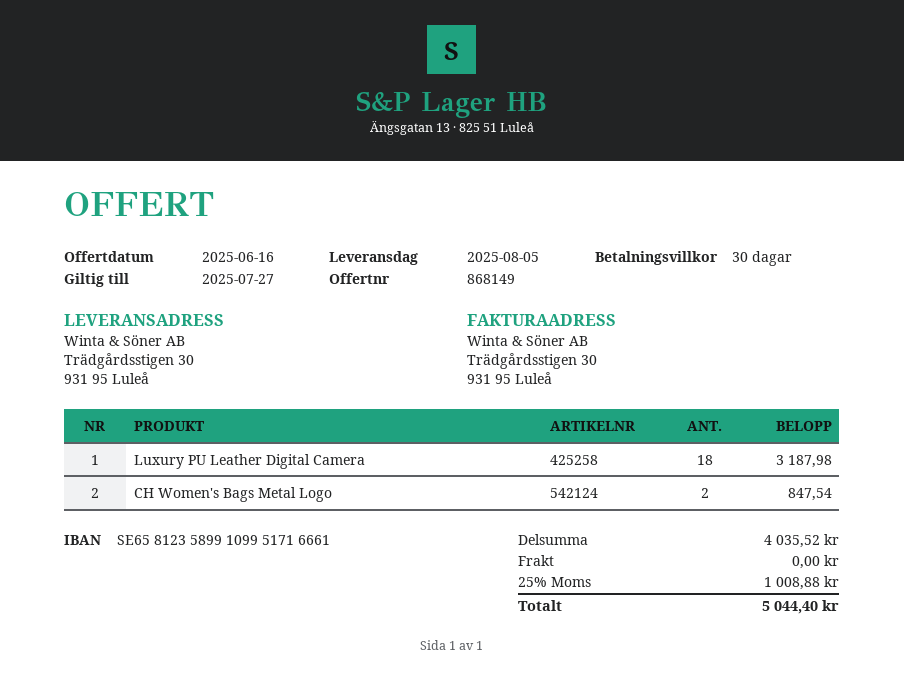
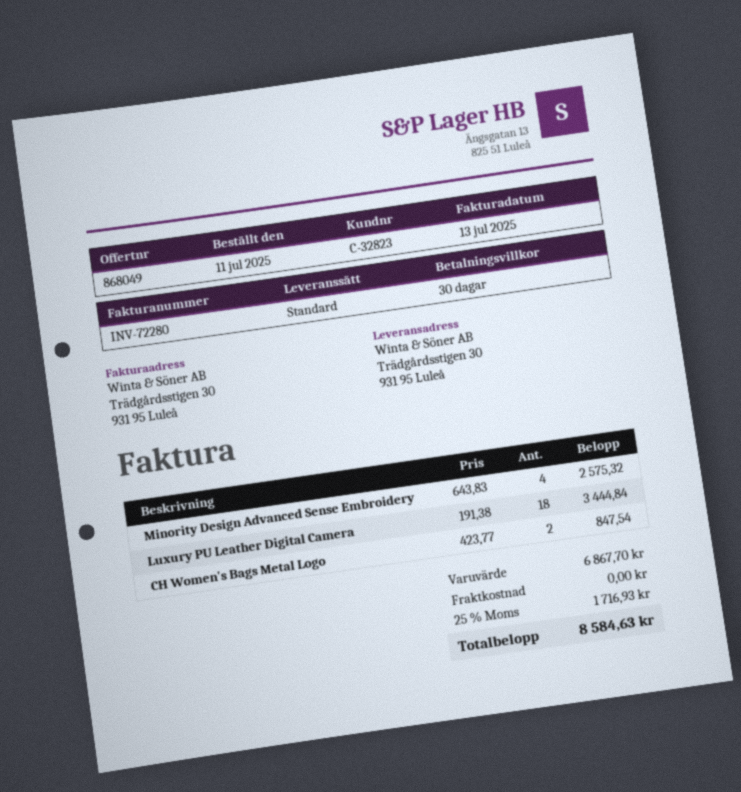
quote number: 868149 -> 868049
Luxury PU Leather Digital Camera: 18 for 3187.98 -> 18 for 3444.84
Minority Design Advanced Sense Embroidery: none -> 4 for 2575.32
subtotal: 4035.52 -> 6867.70
tax: 25% = 1008.88 -> 25% = 1716.93
total: 5044.40 -> 8584.63

